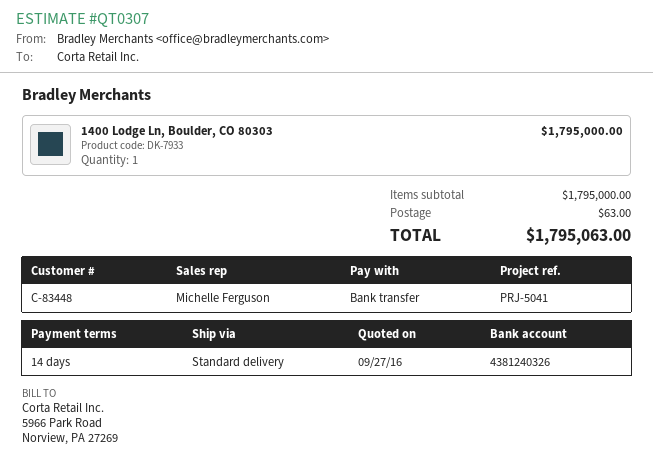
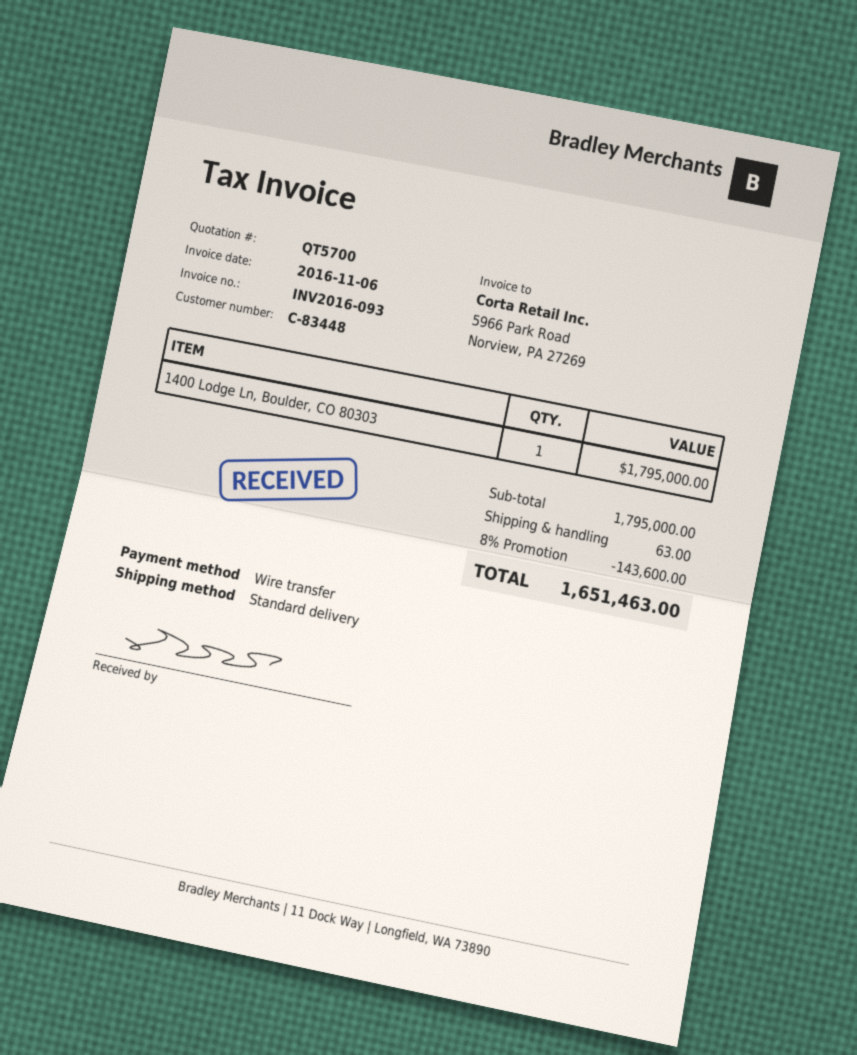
quote number: QT0307 -> QT5700
discount: none -> 8% = 143600.00
total: 1795063.00 -> 1651463.00

